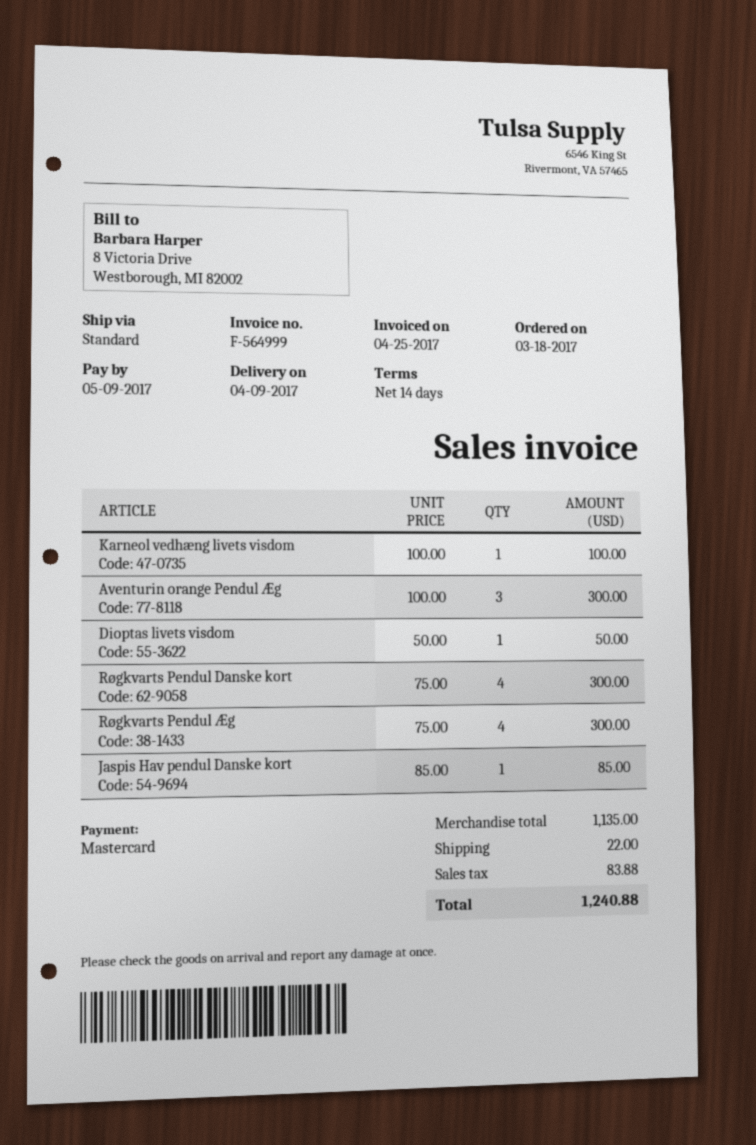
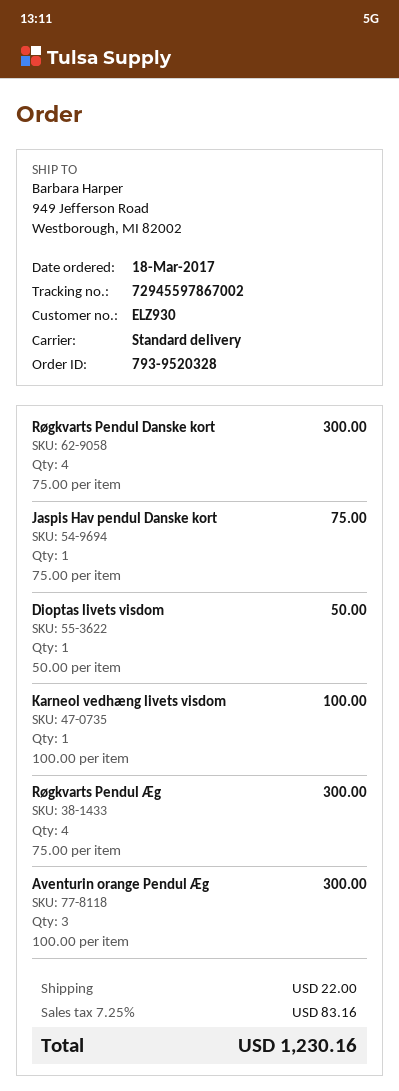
Jaspis Hav pendul Danske kort: 1 x 85.00 = 85.00 -> 1 x 75.00 = 75.00
tax: 83.88 -> 83.16
total: 1240.88 -> 1230.16

